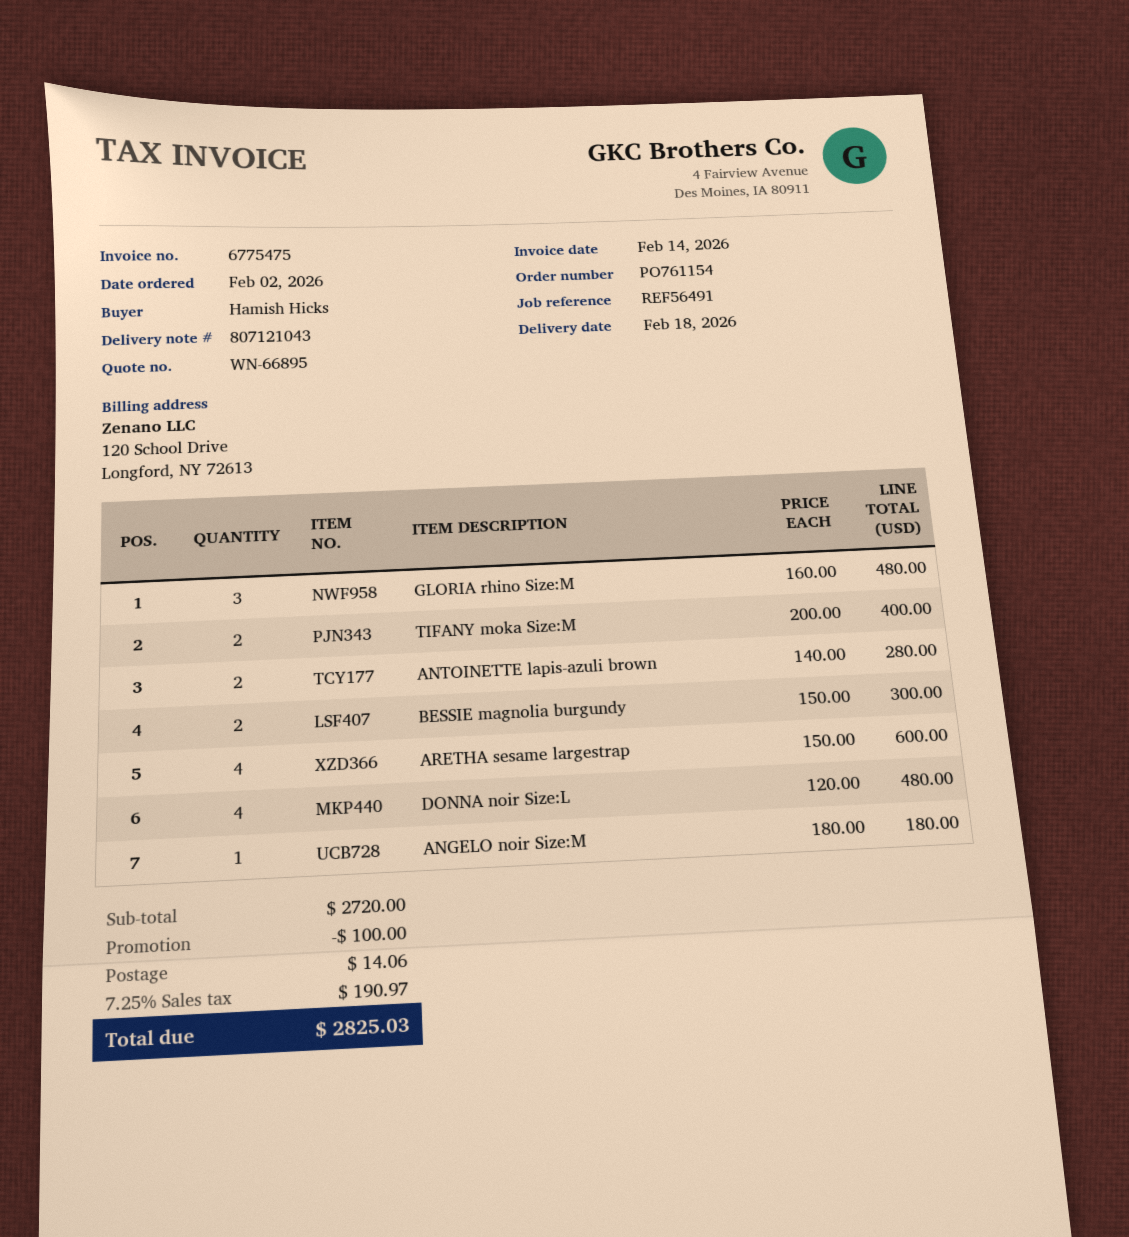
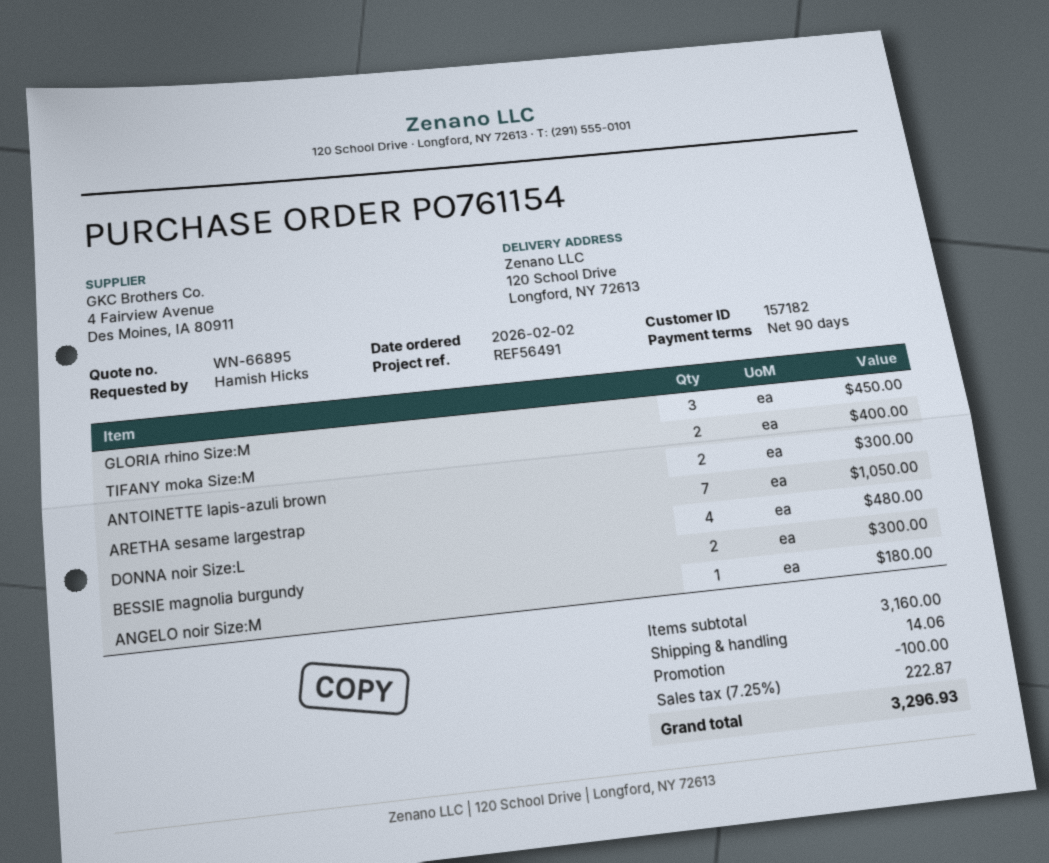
GLORIA rhino Size:M: 3 for 480.00 -> 3 for 450.00
ANTOINETTE lapis-azuli brown: 2 for 280.00 -> 2 for 300.00
ARETHA sesame largestrap: 4 for 600.00 -> 7 for 1050.00
subtotal: 2720.00 -> 3160.00
tax: 7.25% = 190.97 -> 7.25% = 222.87
total: 2825.03 -> 3296.93

